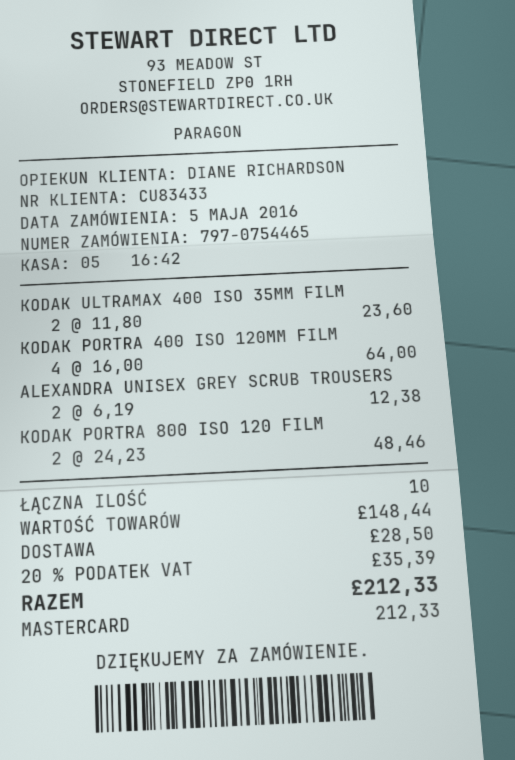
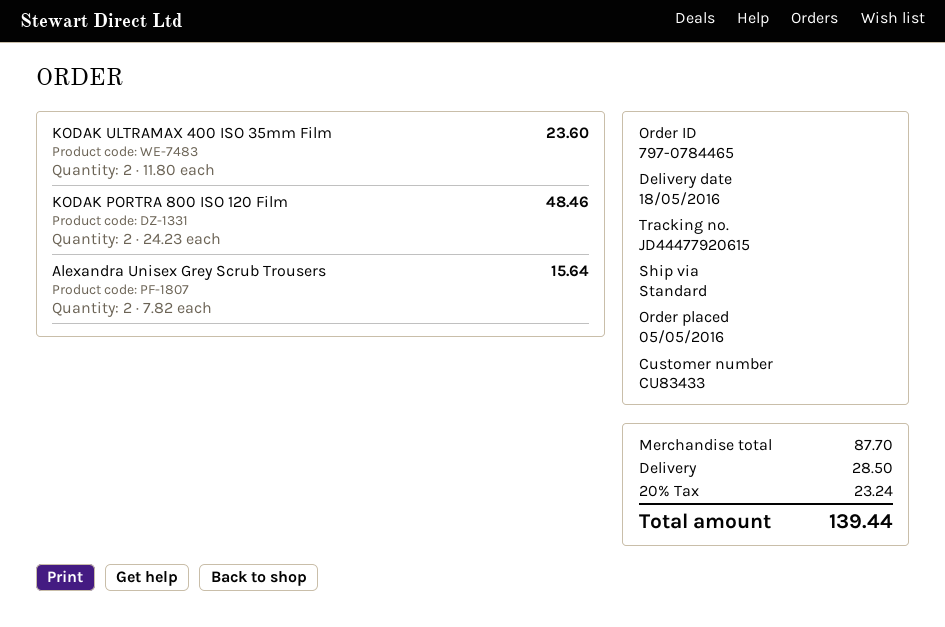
order number: 797-0754465 -> 797-0784465
KODAK PORTRA 400 ISO 120MM FILM: 4 x 16.00 = 64.00 -> none
ALEXANDRA UNISEX GREY SCRUB TROUSERS: 2 x 6.19 = 12.38 -> 2 x 7.82 = 15.64
subtotal: 148.44 -> 87.70
tax: 20% = 35.39 -> 20% = 23.24
total: 212.33 -> 139.44

